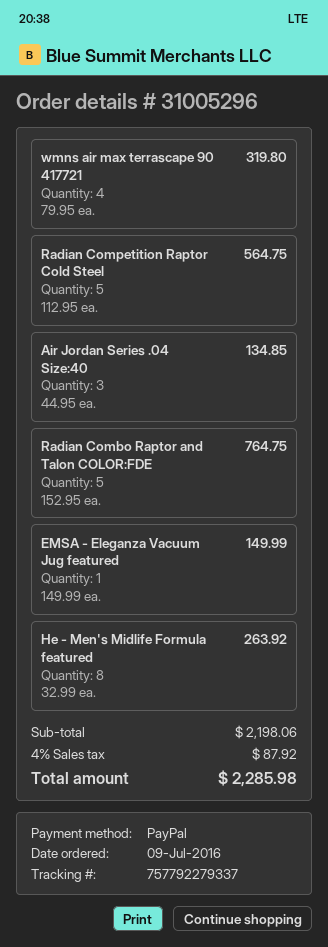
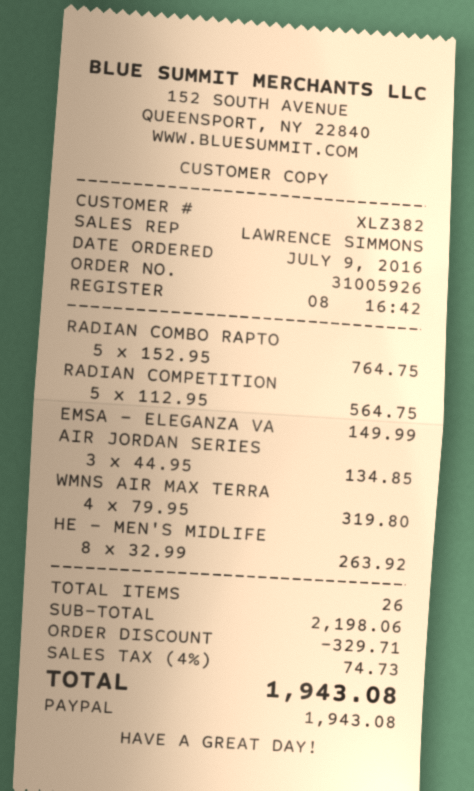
order number: 31005296 -> 31005926
discount: none -> 329.71
tax: 4% = 87.92 -> 4% = 74.73
total: 2285.98 -> 1943.08

